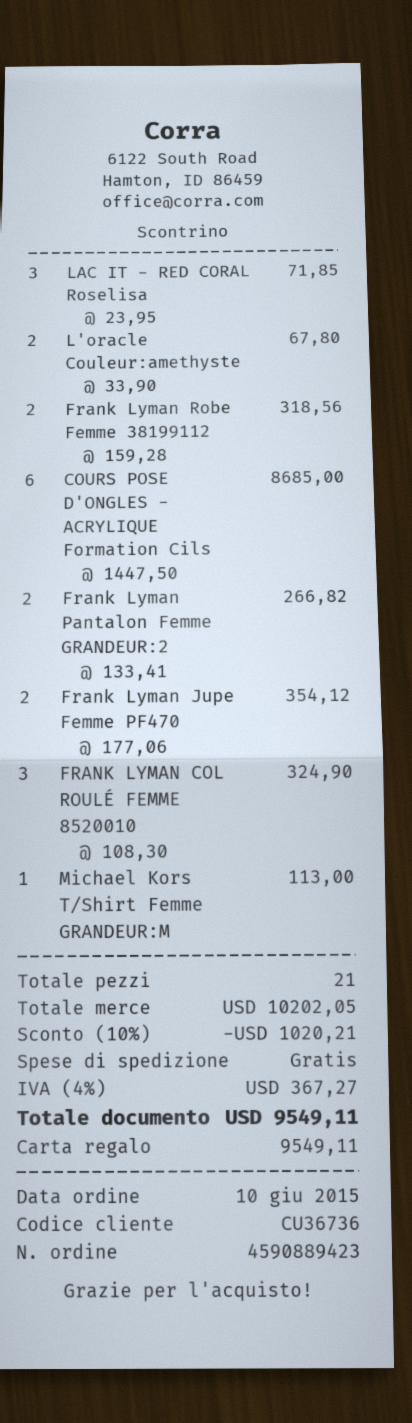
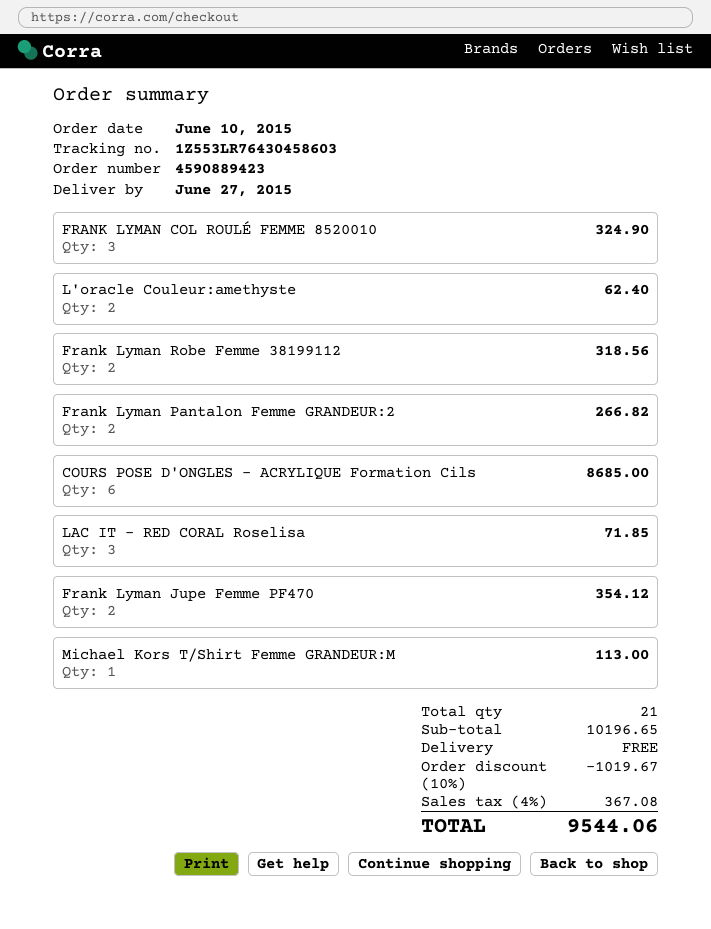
L'oracle Couleur:amethyste: 2 for 67.80 -> 2 for 62.40
subtotal: 10202.05 -> 10196.65
discount: 10% = 1020.21 -> 10% = 1019.67
tax: 4% = 367.27 -> 4% = 367.08
total: 9549.11 -> 9544.06

